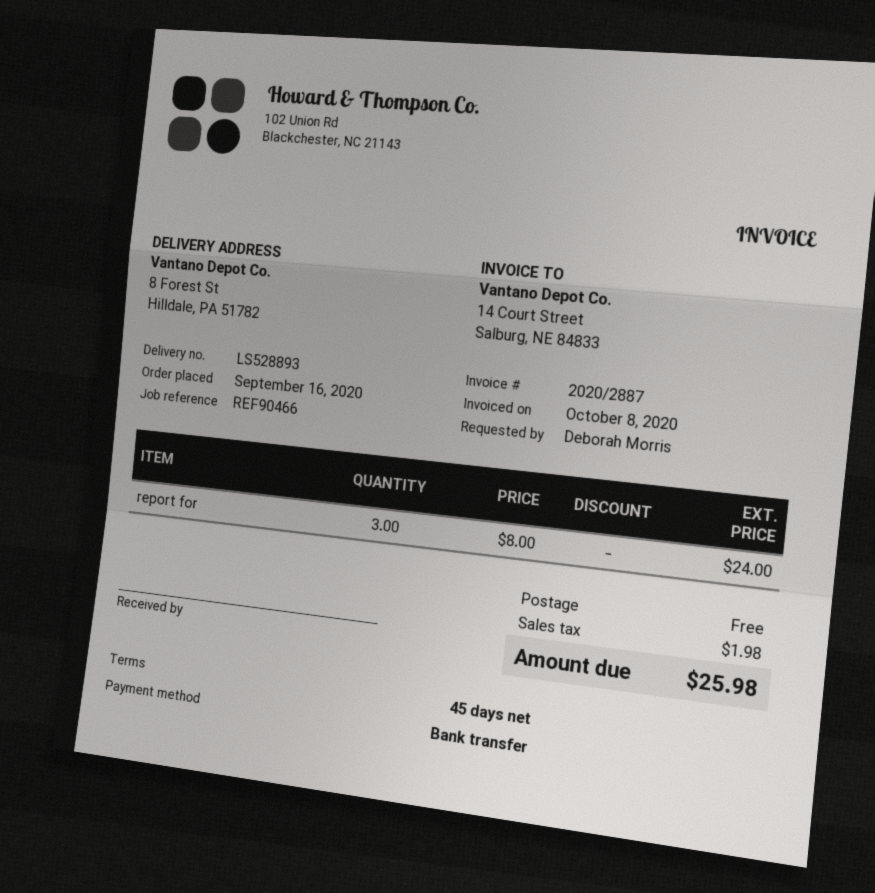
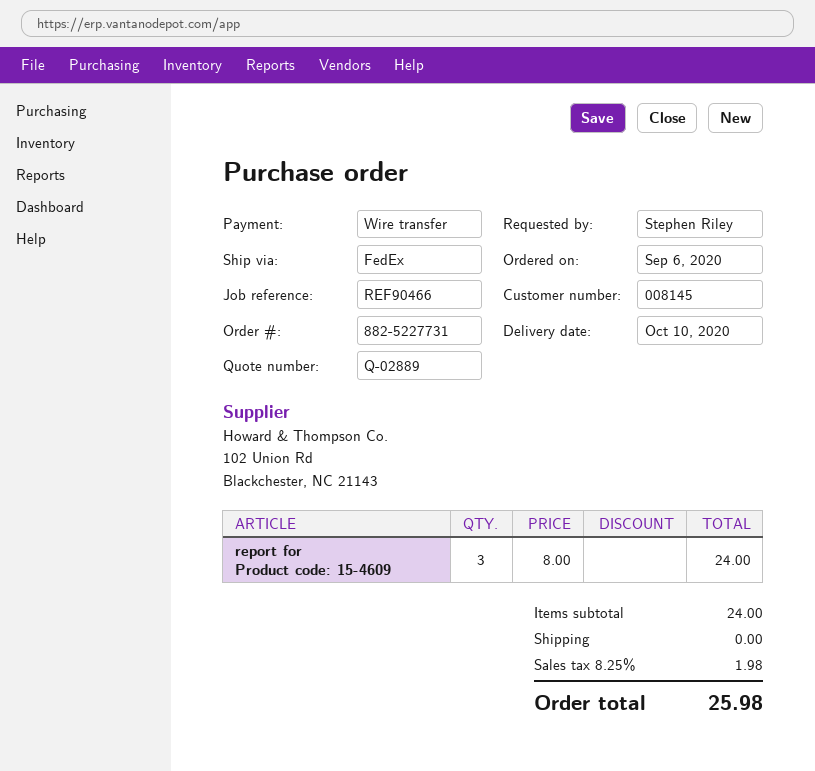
order date: 2020-09-16 -> 2020-09-06
ordered by: Deborah Morris -> Stephen Riley

